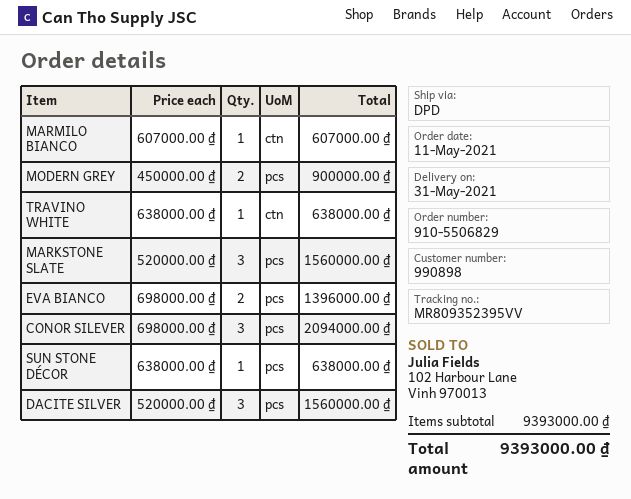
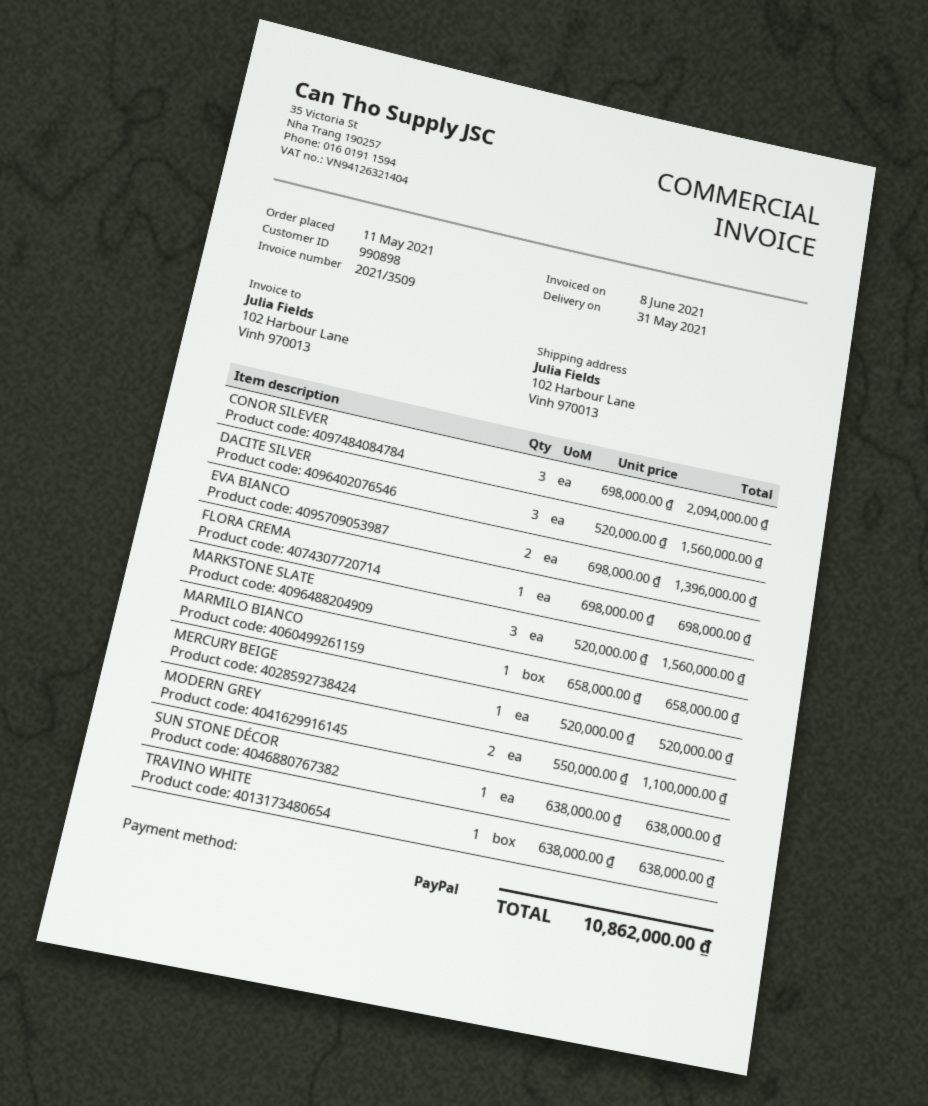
MARMILO BIANCO: 1 x 607000.00 = 607000.00 -> 1 x 658000.00 = 658000.00
MODERN GREY: 2 x 450000.00 = 900000.00 -> 2 x 550000.00 = 1100000.00
FLORA CREMA: none -> 1 x 698000.00 = 698000.00
MERCURY BEIGE: none -> 1 x 520000.00 = 520000.00
total: 9393000.00 -> 10862000.00

